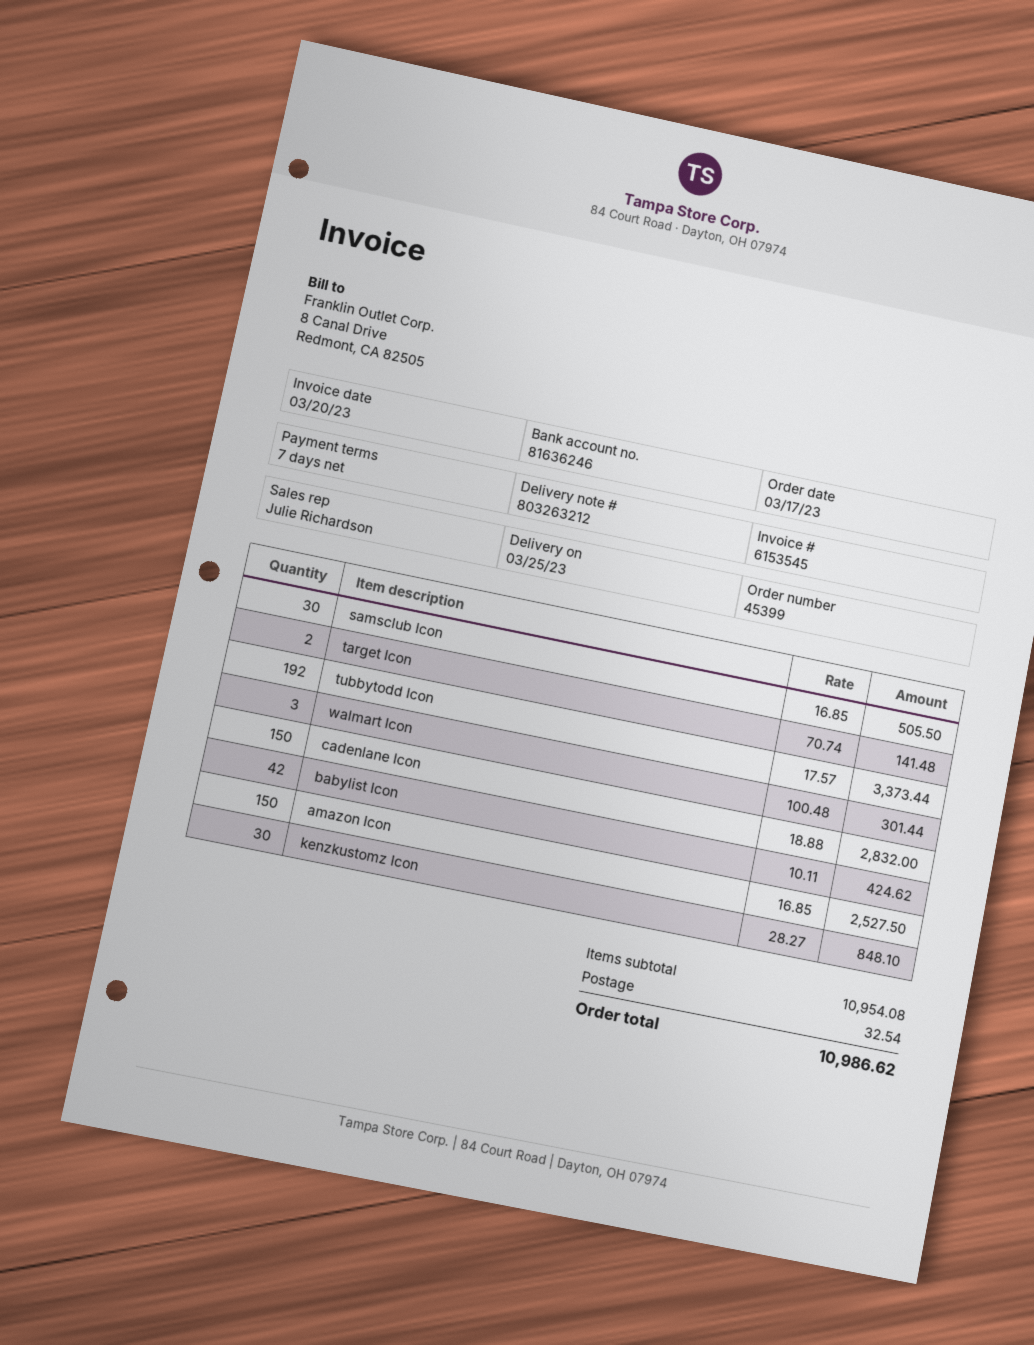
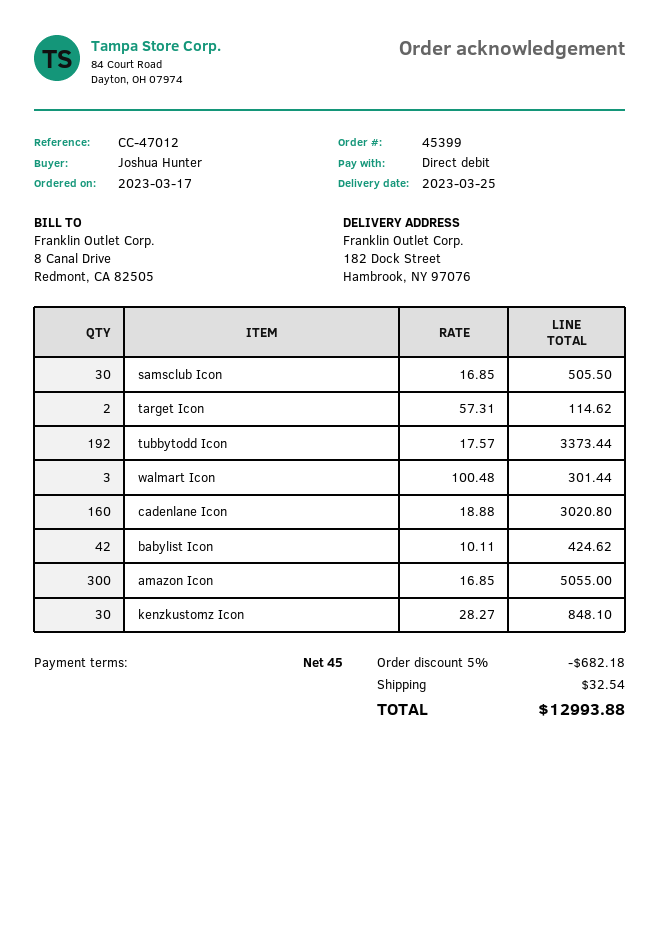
payment terms: 7 days -> 45 days
target Icon: 2 x 70.74 = 141.48 -> 2 x 57.31 = 114.62
cadenlane Icon: 150 x 18.88 = 2832.00 -> 160 x 18.88 = 3020.80
amazon Icon: 150 x 16.85 = 2527.50 -> 300 x 16.85 = 5055.00
discount: none -> 5% = 682.18
total: 10986.62 -> 12993.88

